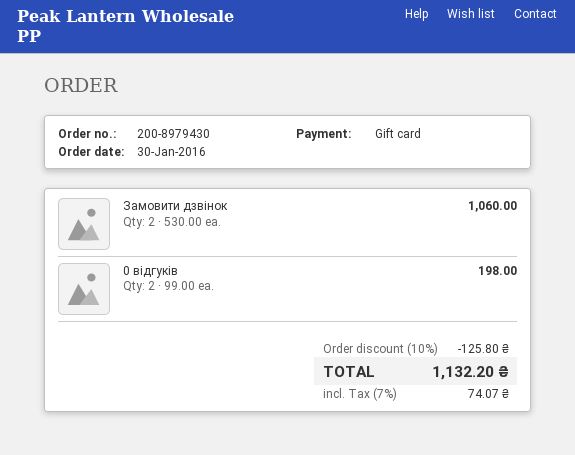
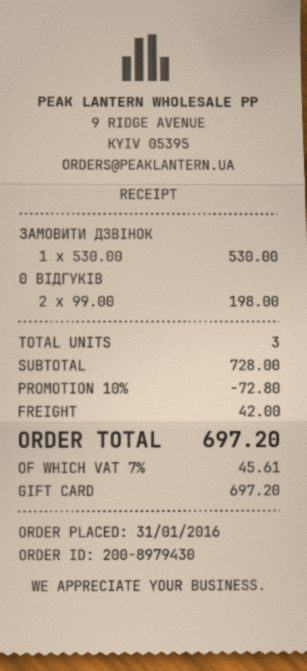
order date: 2016-01-30 -> 2016-01-31
Замовити дзвінок: 2 x 530.00 = 1060.00 -> 1 x 530.00 = 530.00
discount: 10% = 125.80 -> 10% = 72.80
shipping: none -> 42.00
tax: 7% = 74.07 -> 7% = 45.61
total: 1132.20 -> 697.20

